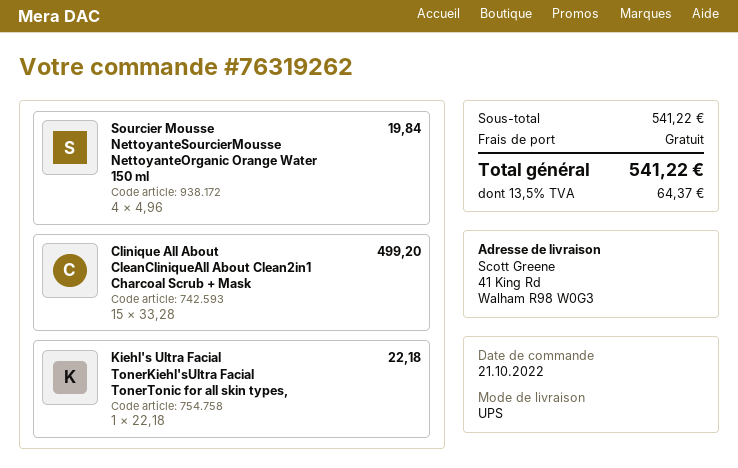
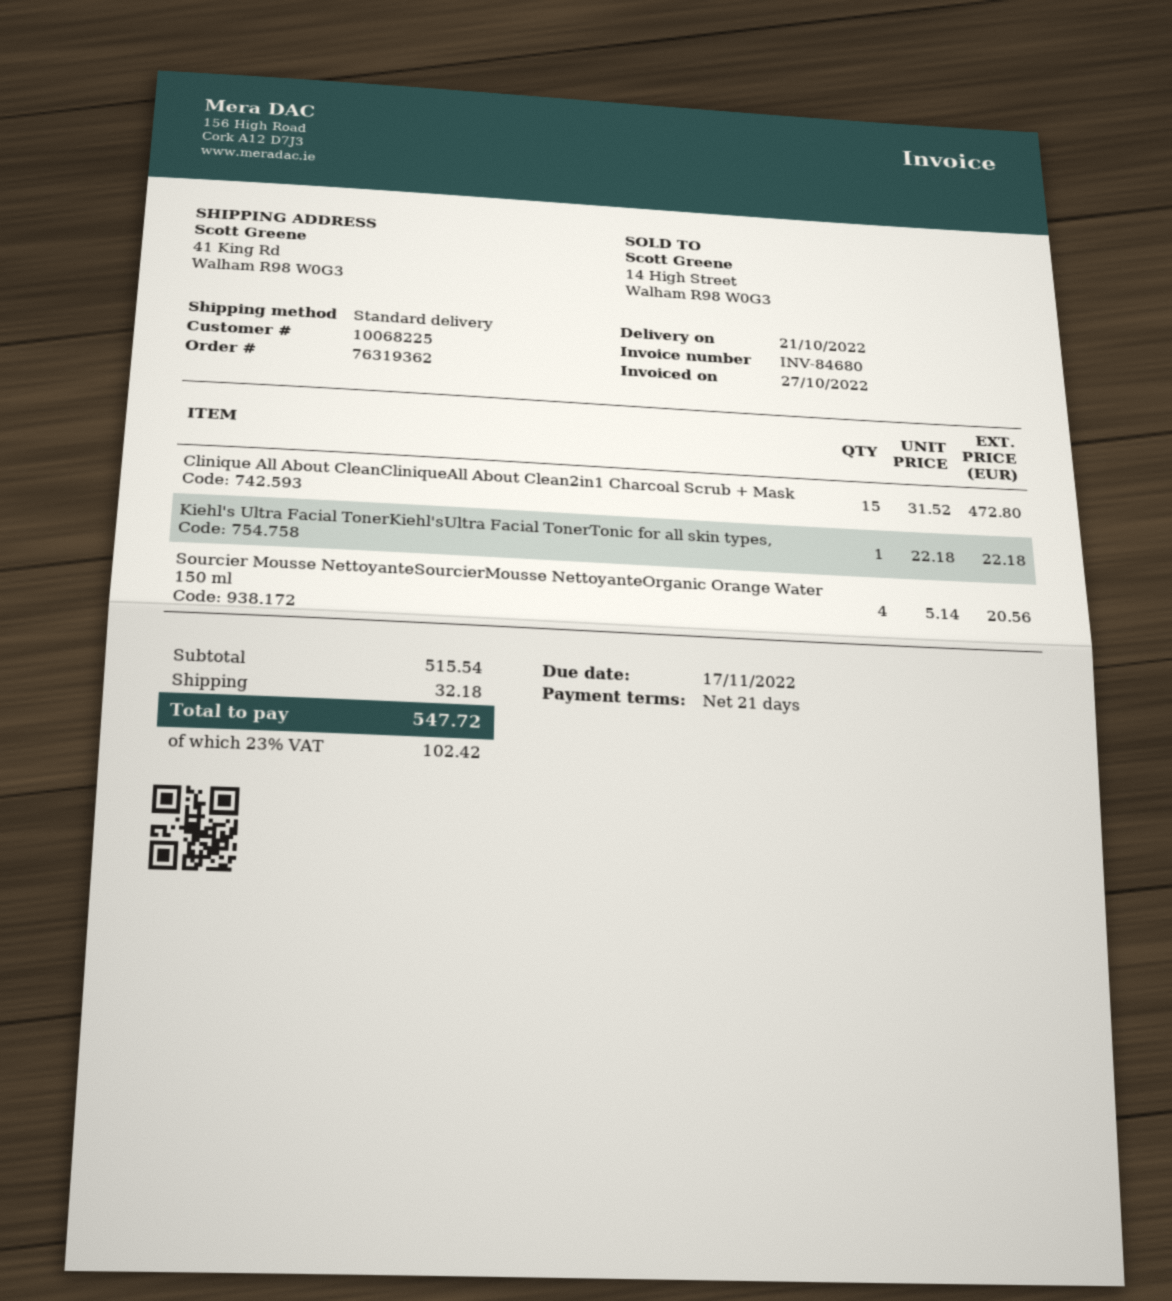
order number: 76319262 -> 76319362
shipping method: UPS -> standard
Sourcier Mousse NettoyanteSourcierMousse NettoyanteOrganic Orange Water 150 ml: 4 x 4.96 = 19.84 -> 4 x 5.14 = 20.56
Clinique All About CleanCliniqueAll About Clean2in1 Charcoal Scrub + Mask: 15 x 33.28 = 499.20 -> 15 x 31.52 = 472.80
subtotal: 541.22 -> 515.54
shipping: 0.00 -> 32.18
tax: 13.5% = 64.37 -> 23% = 102.42
total: 541.22 -> 547.72

